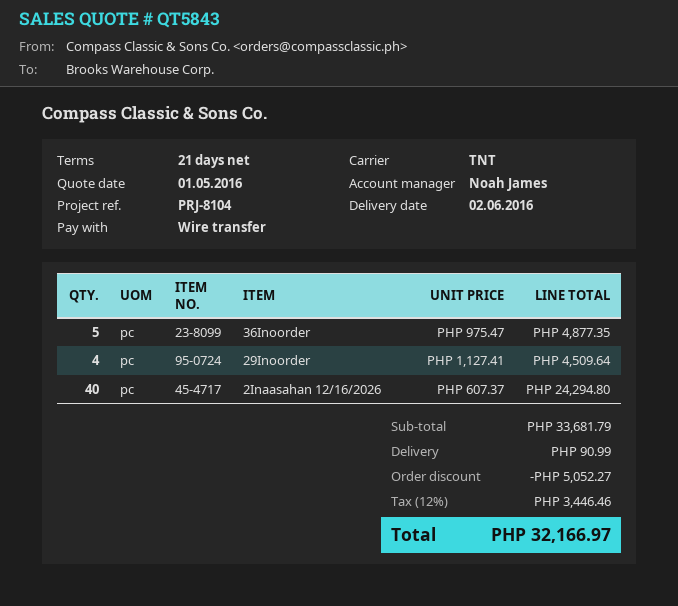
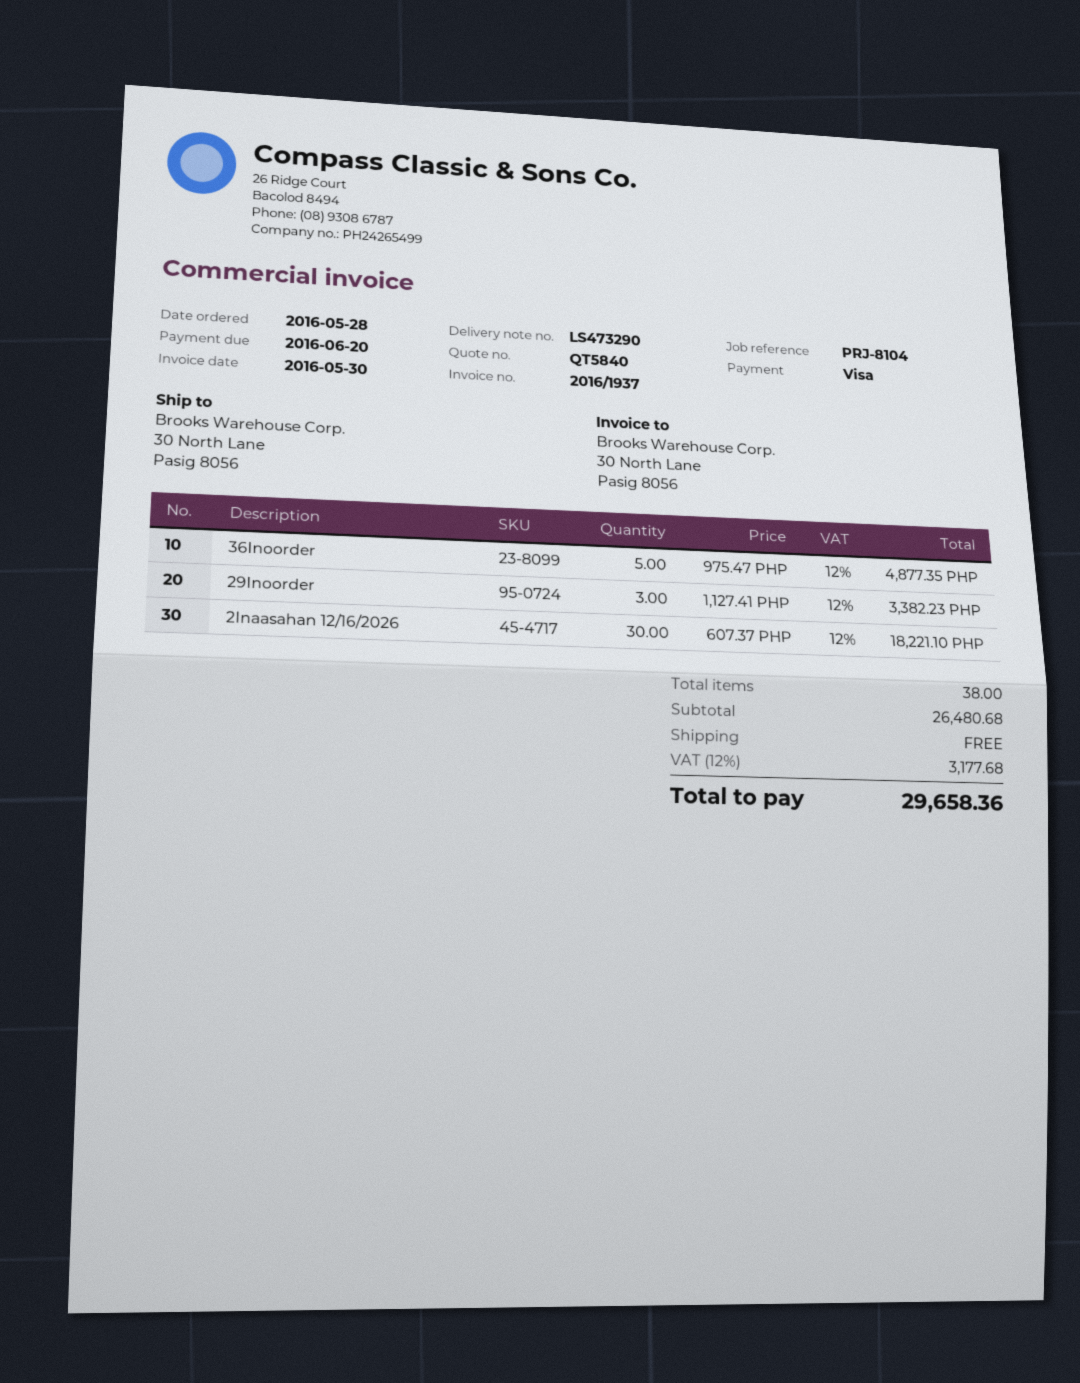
quote number: QT5843 -> QT5840
payment method: bank transfer -> Visa
29Inoorder: 4 x 1127.41 = 4509.64 -> 3 x 1127.41 = 3382.23
2Inaasahan 12/16/2026: 40 x 607.37 = 24294.80 -> 30 x 607.37 = 18221.10
subtotal: 33681.79 -> 26480.68
discount: 5052.27 -> none
shipping: 90.99 -> 0.00
tax: 12% = 3446.46 -> 12% = 3177.68
total: 32166.97 -> 29658.36

